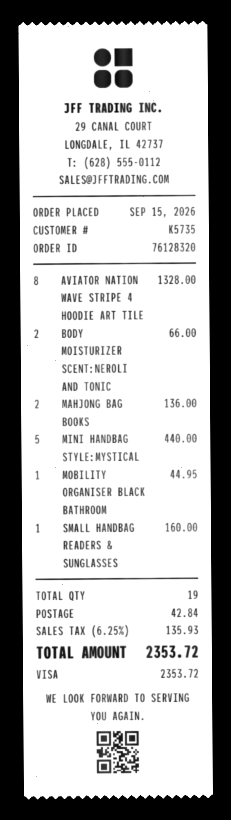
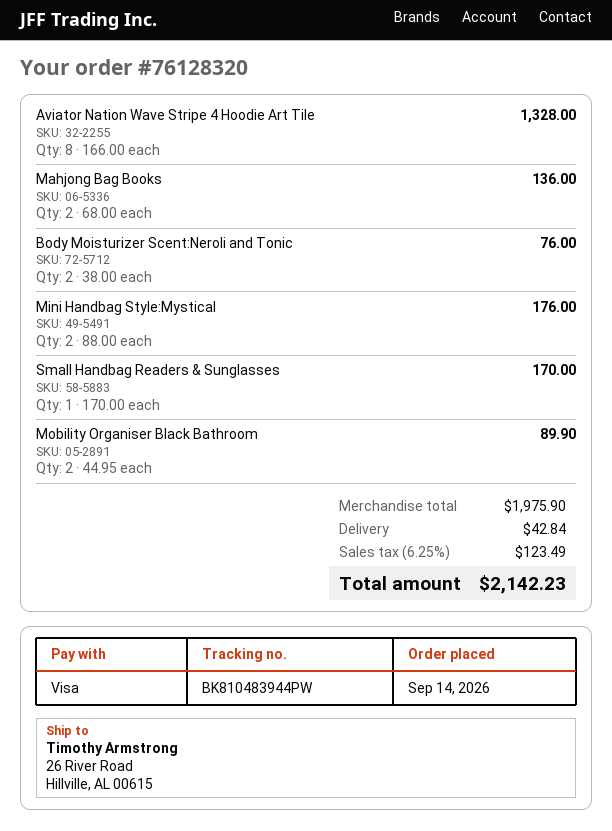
order date: 2026-09-15 -> 2026-09-14
BODY MOISTURIZER SCENT:NEROLI AND TONIC: 2 for 66.00 -> 2 for 76.00
MINI HANDBAG STYLE:MYSTICAL: 5 for 440.00 -> 2 for 176.00
MOBILITY ORGANISER BLACK BATHROOM: 1 for 44.95 -> 2 for 89.90
SMALL HANDBAG READERS & SUNGLASSES: 1 for 160.00 -> 1 for 170.00
tax: 6.25% = 135.93 -> 6.25% = 123.49
total: 2353.72 -> 2142.23

